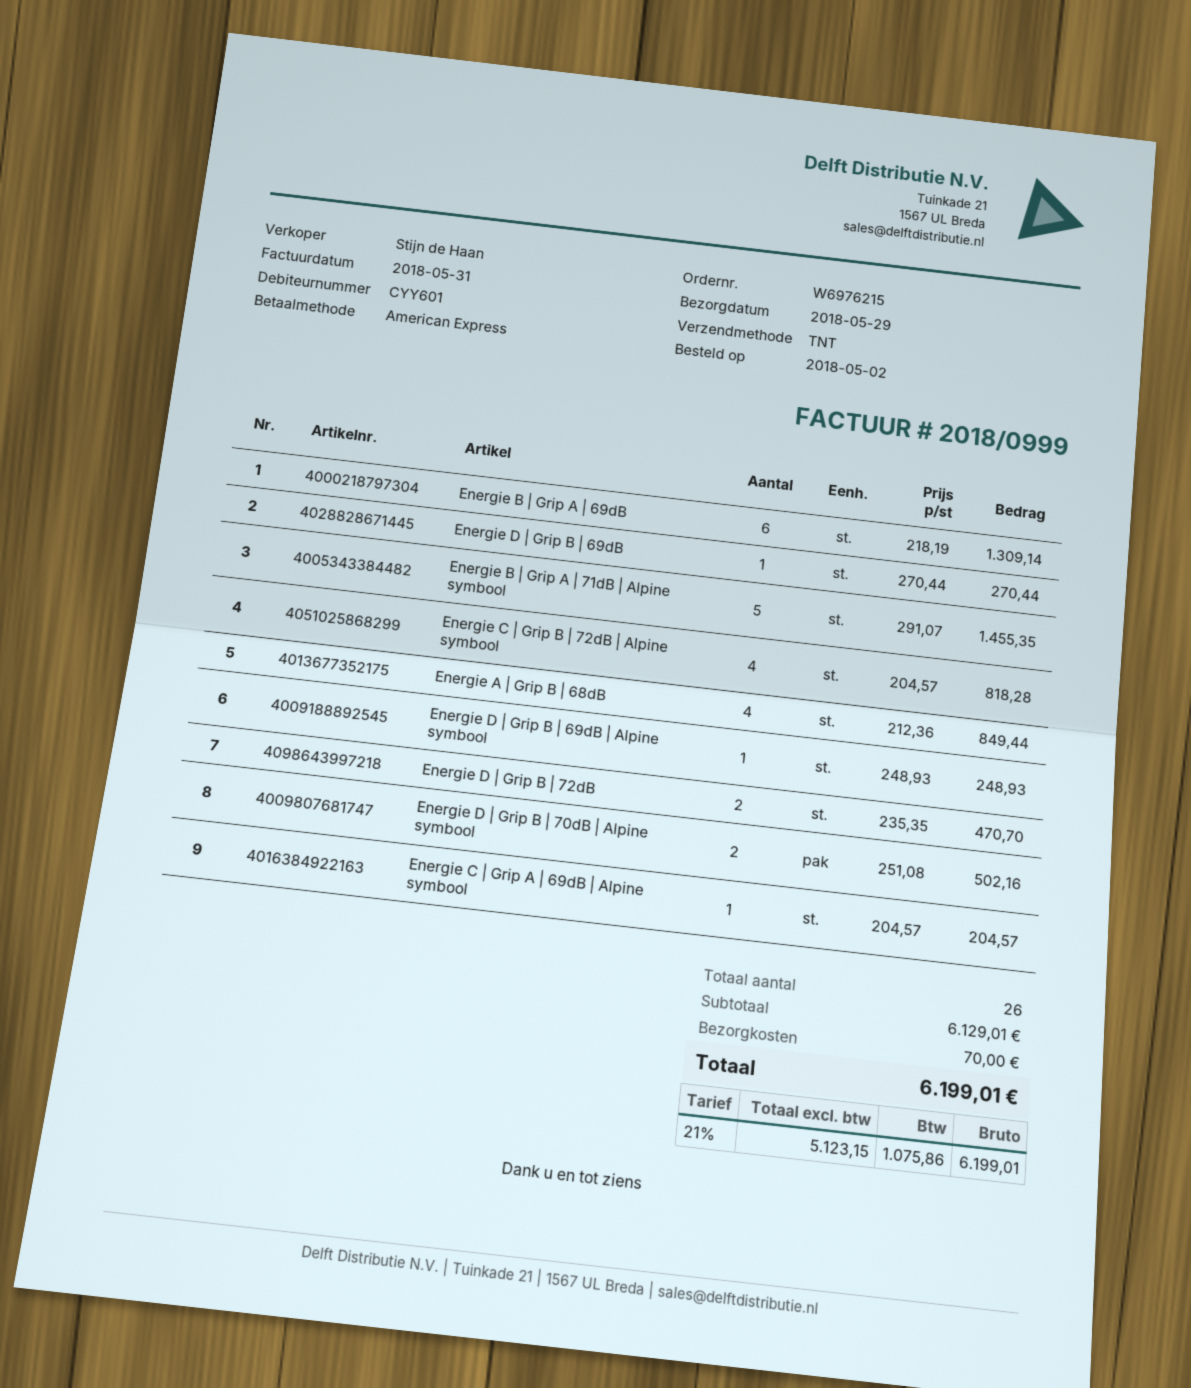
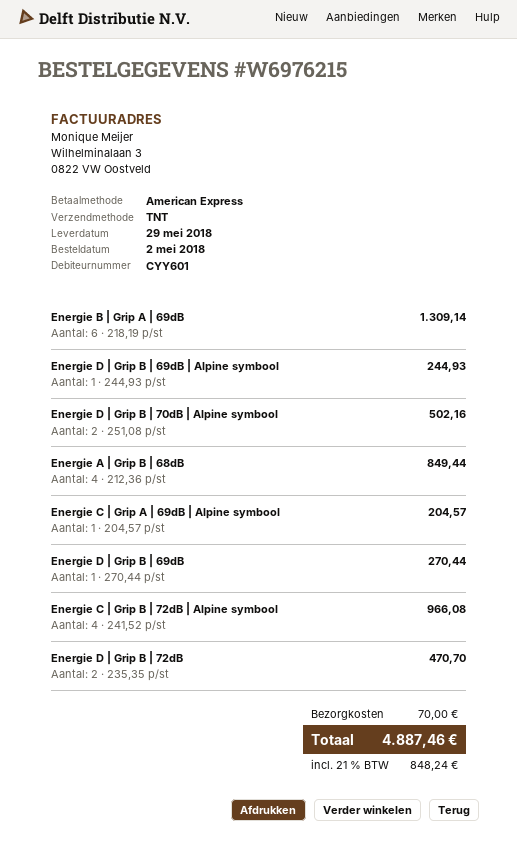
Energie B | Grip A | 71dB | Alpine symbool: 5 x 291.07 = 1455.35 -> none
Energie C | Grip B | 72dB | Alpine symbool: 4 x 204.57 = 818.28 -> 4 x 241.52 = 966.08
Energie D | Grip B | 69dB | Alpine symbool: 1 x 248.93 = 248.93 -> 1 x 244.93 = 244.93
tax: 21% = 1075.86 -> 21% = 848.24
total: 6199.01 -> 4887.46

